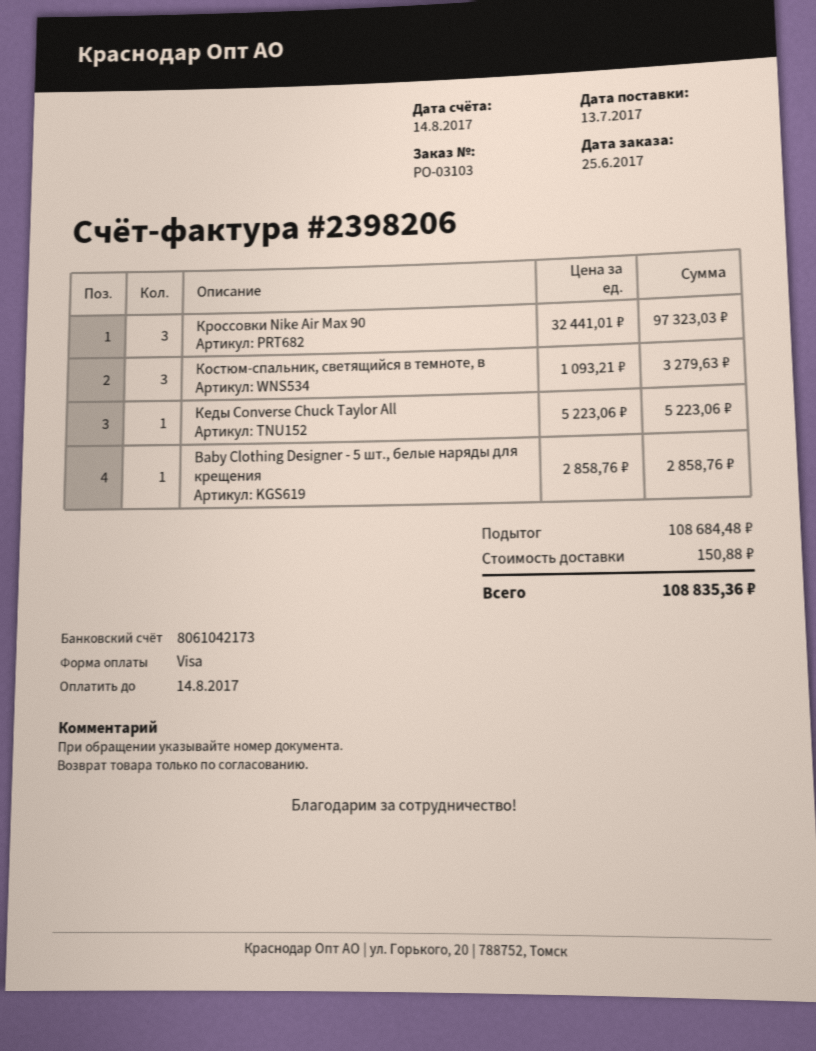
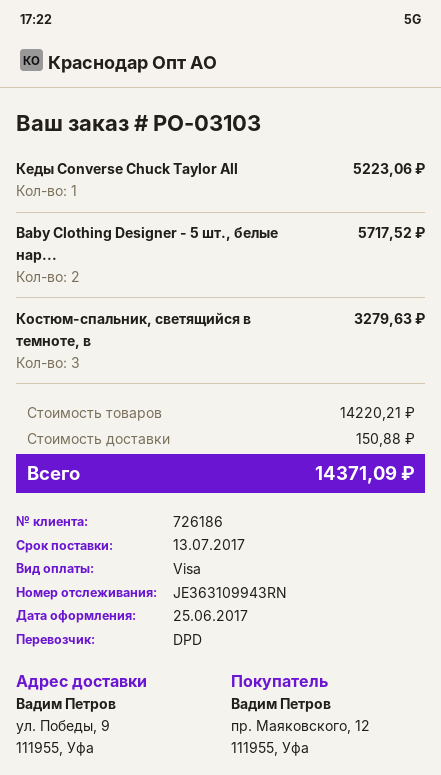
Кроссовки Nike Air Max 90: 3 for 97323.03 -> none
Baby Clothing Designer - 5 шт., белые наряды для крещения: 1 for 2858.76 -> 2 for 5717.52
subtotal: 108684.48 -> 14220.21
total: 108835.36 -> 14371.09

